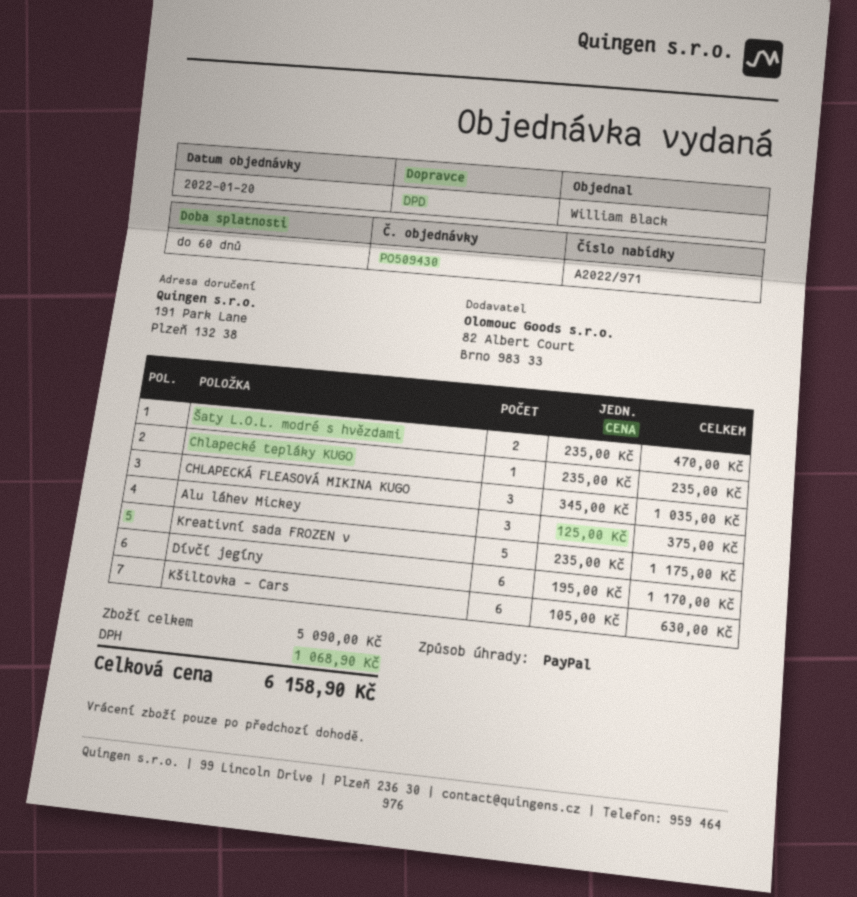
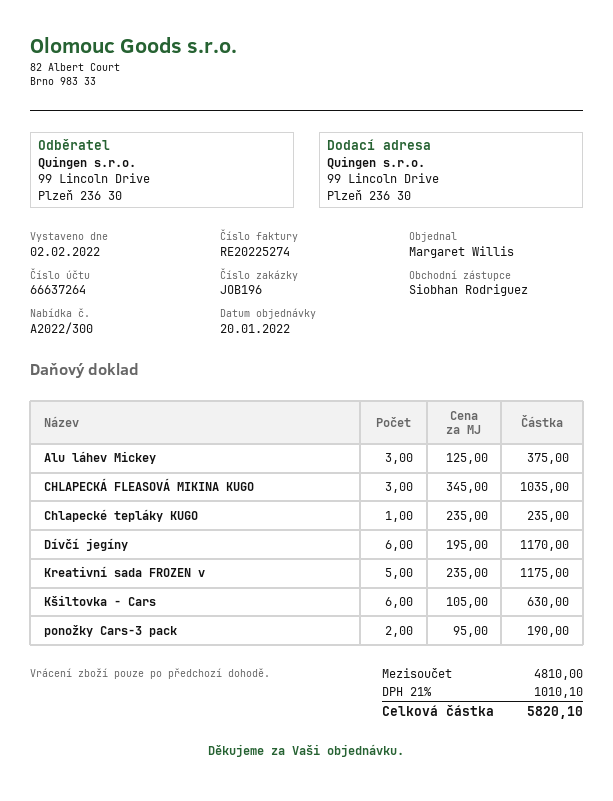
quote number: A2022/971 -> A2022/300
ordered by: William Black -> Margaret Willis
ship to: 191 Park Lane, Plzeň 132 38 -> 99 Lincoln Drive, Plzeň 236 30
Šaty L.O.L. modré s hvězdami: 2 x 235.00 = 470.00 -> none
ponožky Cars-3 pack: none -> 2 x 95.00 = 190.00
subtotal: 5090.00 -> 4810.00
tax: 1068.90 -> 1010.10
total: 6158.90 -> 5820.10

